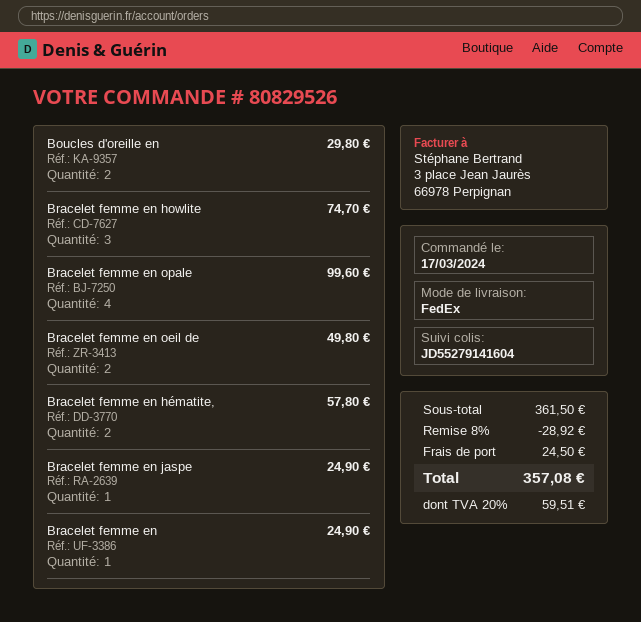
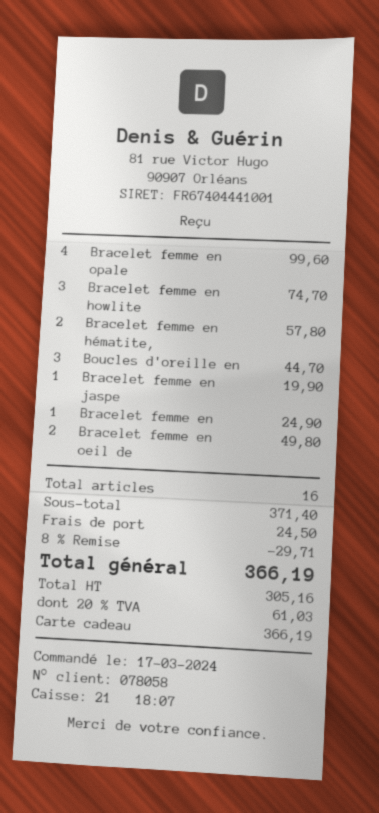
Boucles d'oreille en: 2 for 29.80 -> 3 for 44.70
Bracelet femme en jaspe: 1 for 24.90 -> 1 for 19.90
subtotal: 361.50 -> 371.40
discount: 8% = 28.92 -> 8% = 29.71
tax: 20% = 59.51 -> 20% = 61.03
total: 357.08 -> 366.19

